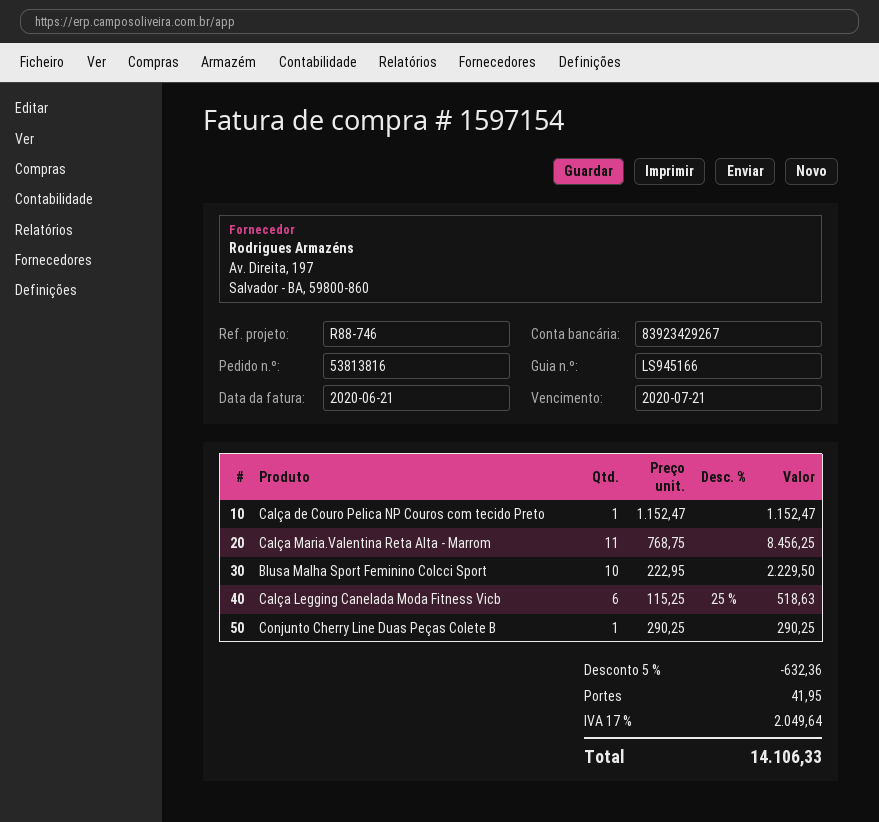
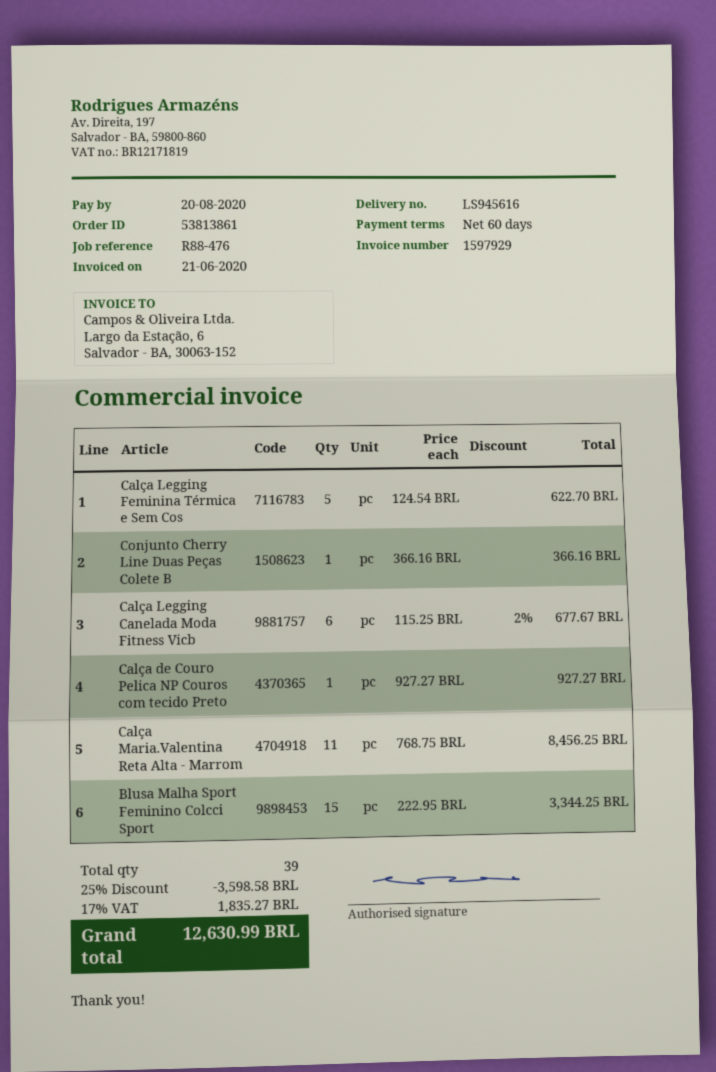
order number: 53813816 -> 53813861
delivery note number: LS945166 -> LS945616
invoice number: 1597154 -> 1597929
due date: 2020-07-21 -> 2020-08-20
reference: R88-746 -> R88-476
Calça de Couro Pelica NP Couros com tecido Preto: 1 x 1152.47 = 1152.47 -> 1 x 927.27 = 927.27
Blusa Malha Sport Feminino Colcci Sport: 10 x 222.95 = 2229.50 -> 15 x 222.95 = 3344.25
Calça Legging Canelada Moda Fitness Vicb: 6 x 115.25 - 25% = 518.63 -> 6 x 115.25 - 2% = 677.67
Conjunto Cherry Line Duas Peças Colete B: 1 x 290.25 = 290.25 -> 1 x 366.16 = 366.16
Calça Legging Feminina Térmica e Sem Cos: none -> 5 x 124.54 = 622.70
discount: 5% = 632.36 -> 25% = 3598.58
shipping: 41.95 -> none
tax: 17% = 2049.64 -> 17% = 1835.27
total: 14106.33 -> 12630.99

